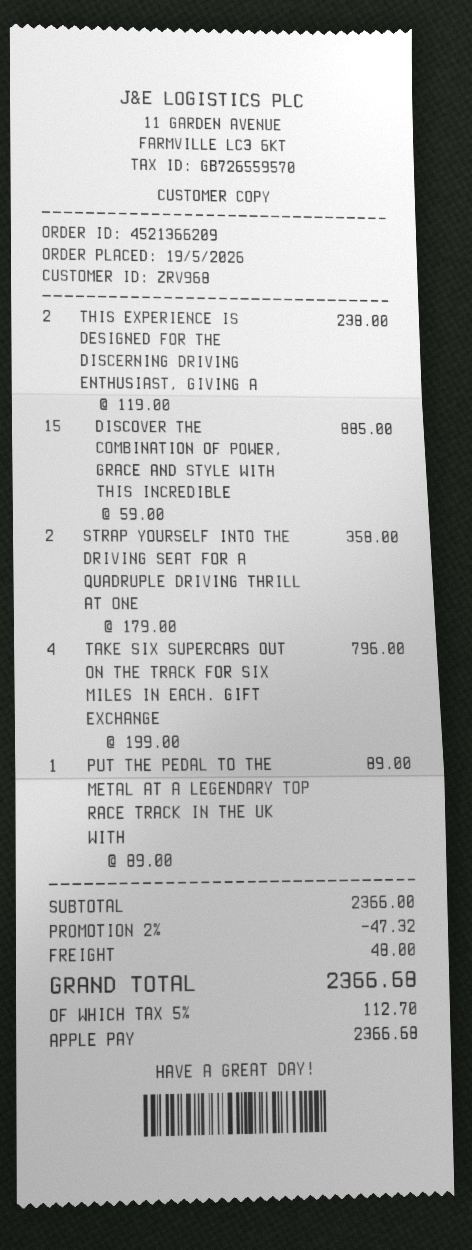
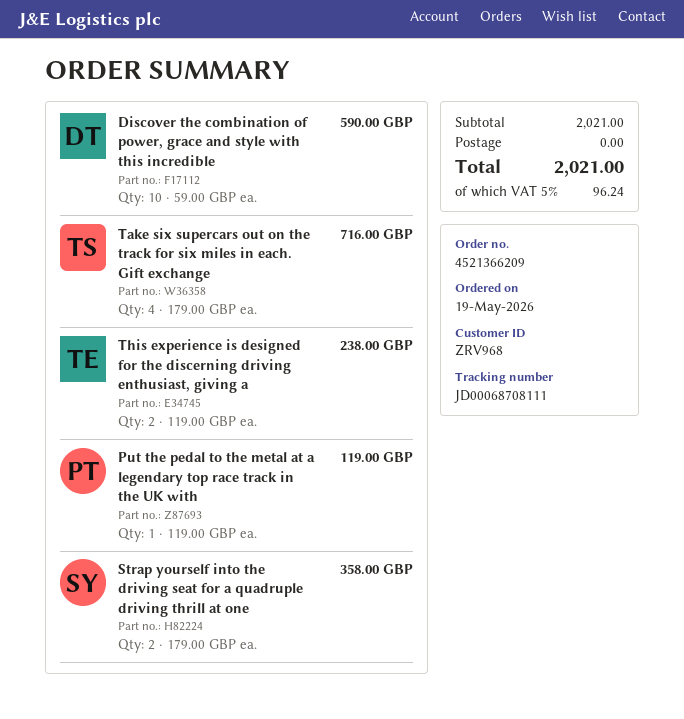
DISCOVER THE COMBINATION OF POWER, GRACE AND STYLE WITH THIS INCREDIBLE: 15 x 59.00 = 885.00 -> 10 x 59.00 = 590.00
TAKE SIX SUPERCARS OUT ON THE TRACK FOR SIX MILES IN EACH. GIFT EXCHANGE: 4 x 199.00 = 796.00 -> 4 x 179.00 = 716.00
PUT THE PEDAL TO THE METAL AT A LEGENDARY TOP RACE TRACK IN THE UK WITH: 1 x 89.00 = 89.00 -> 1 x 119.00 = 119.00
subtotal: 2366.00 -> 2021.00
discount: 2% = 47.32 -> none
shipping: 48.00 -> 0.00
tax: 5% = 112.70 -> 5% = 96.24
total: 2366.68 -> 2021.00

